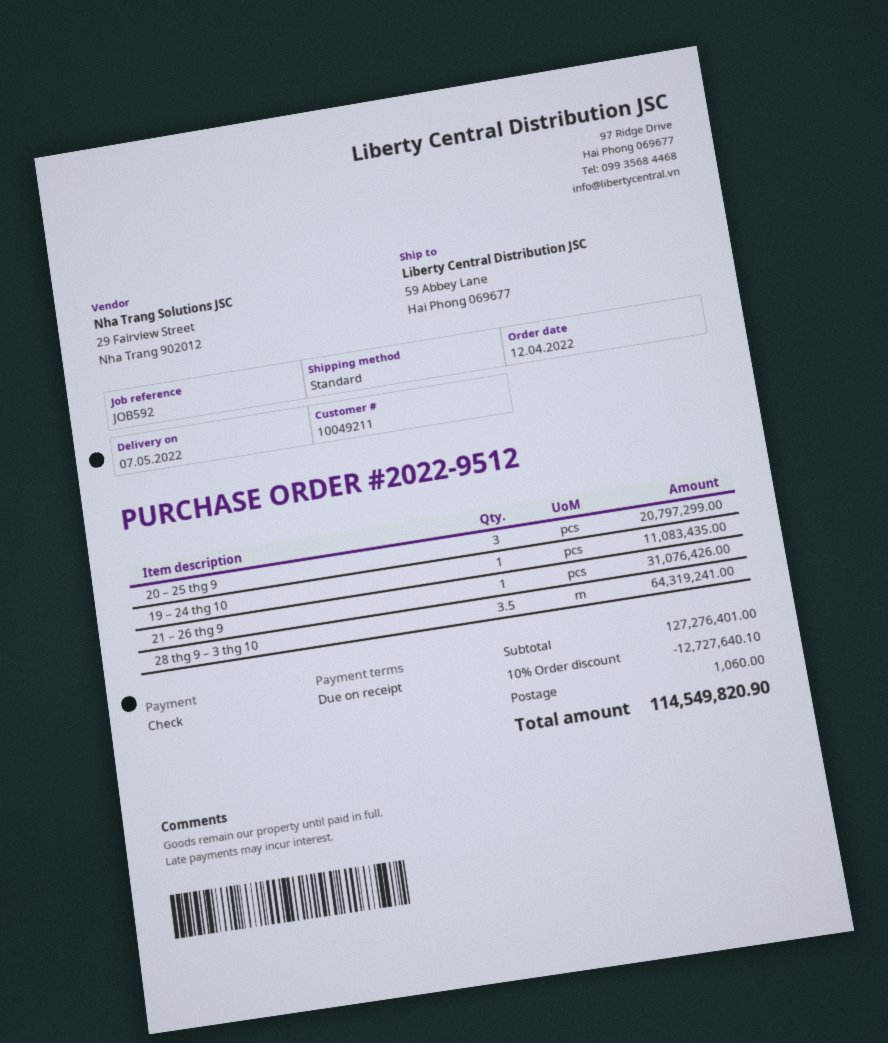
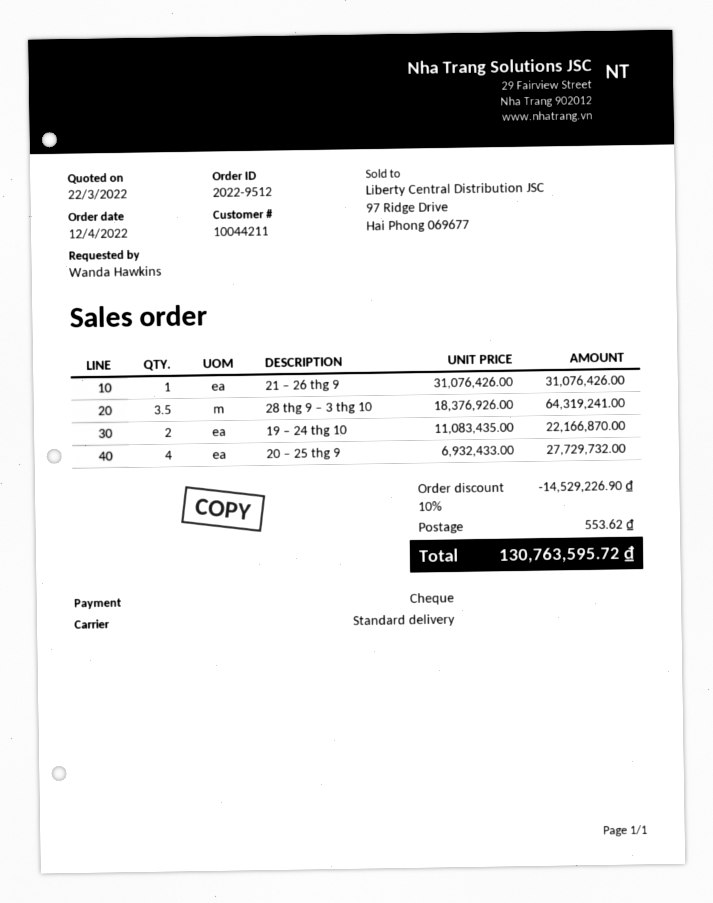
customer number: 10049211 -> 10044211
20 – 25 thg 9: 3 for 20797299.00 -> 4 for 27729732.00
19 – 24 thg 10: 1 for 11083435.00 -> 2 for 22166870.00
discount: 10% = 12727640.10 -> 10% = 14529226.90
shipping: 1060.00 -> 553.62
total: 114549820.90 -> 130763595.72

